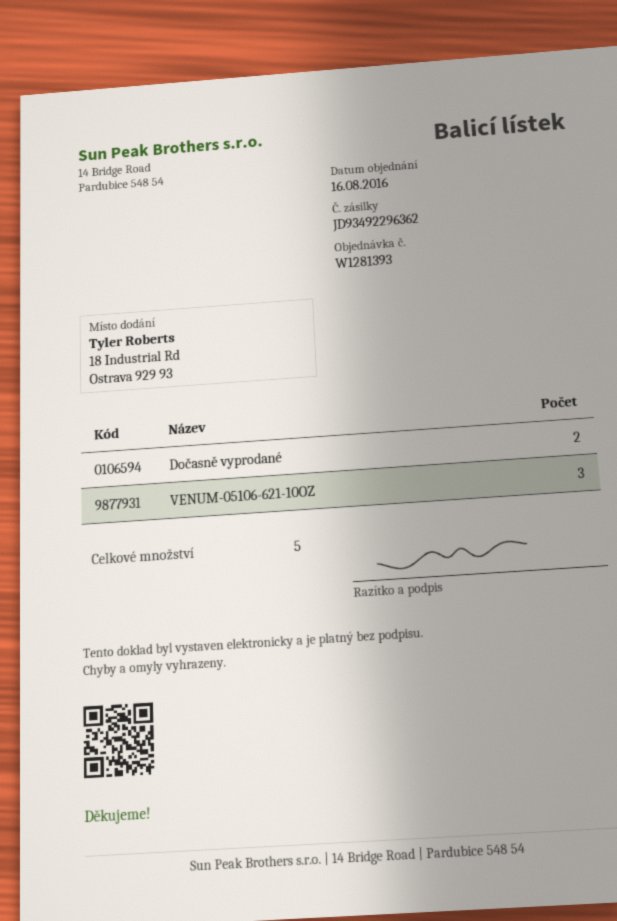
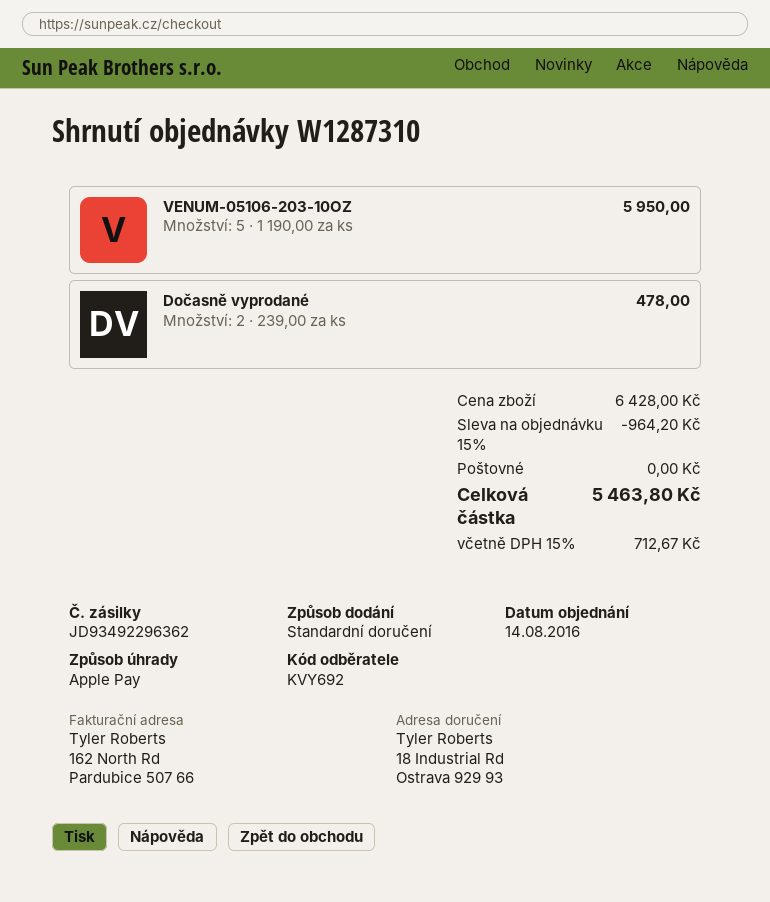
order number: W1281393 -> W1287310
order date: 2016-08-16 -> 2016-08-14
VENUM-05106-621-10OZ: 3 -> none
VENUM-05106-203-10OZ: none -> 5

